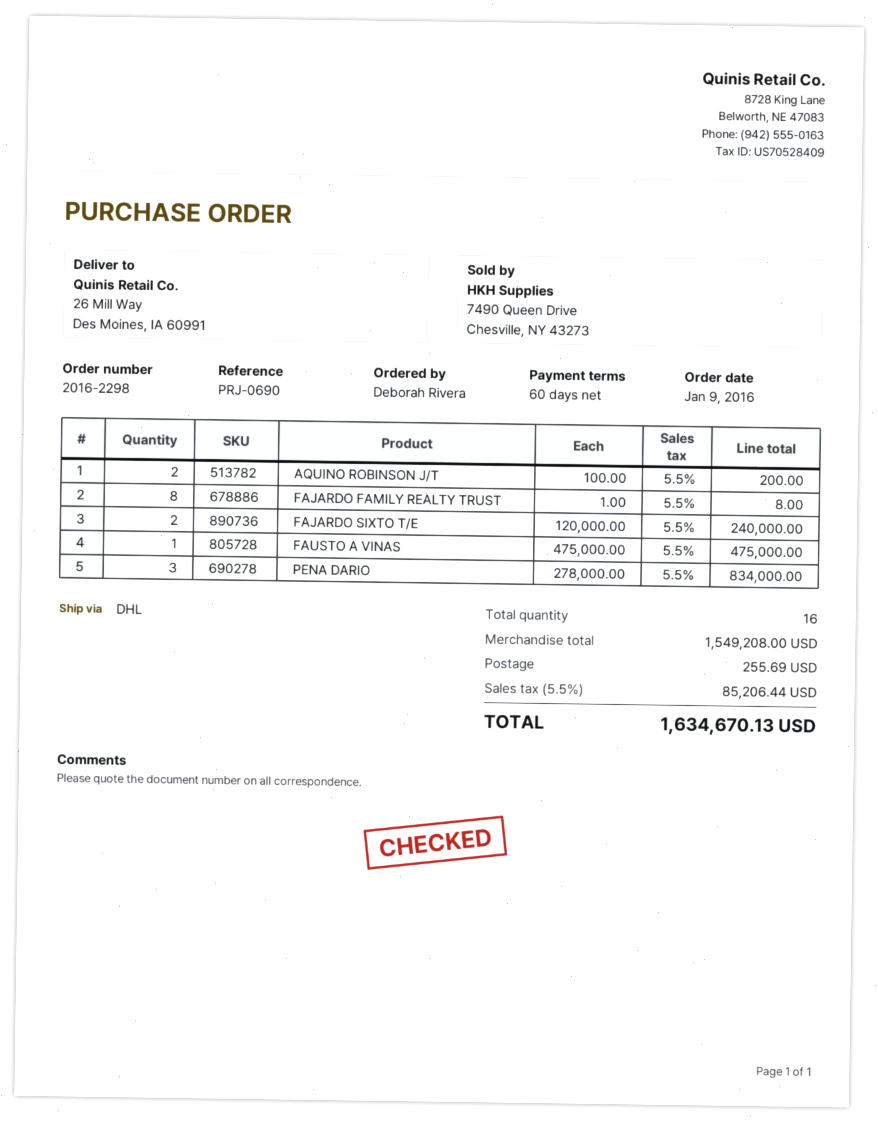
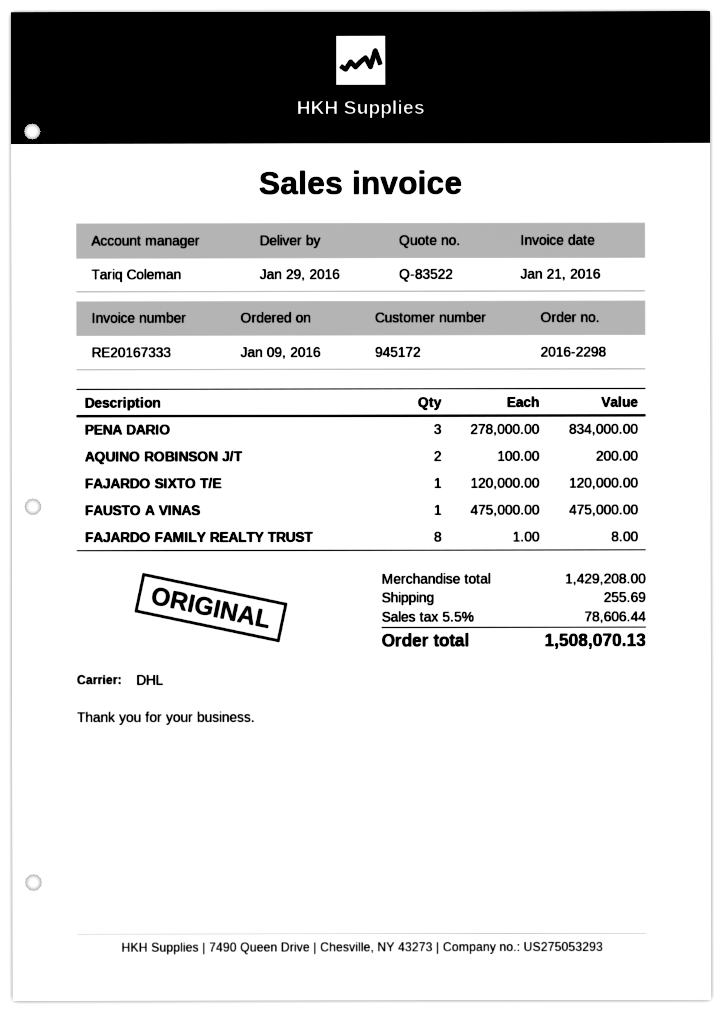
FAJARDO SIXTO T/E: 2 x 120000.00 = 240000.00 -> 1 x 120000.00 = 120000.00
subtotal: 1549208.00 -> 1429208.00
tax: 5.5% = 85206.44 -> 5.5% = 78606.44
total: 1634670.13 -> 1508070.13

